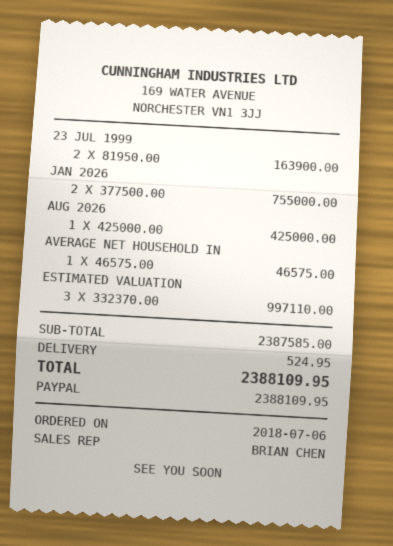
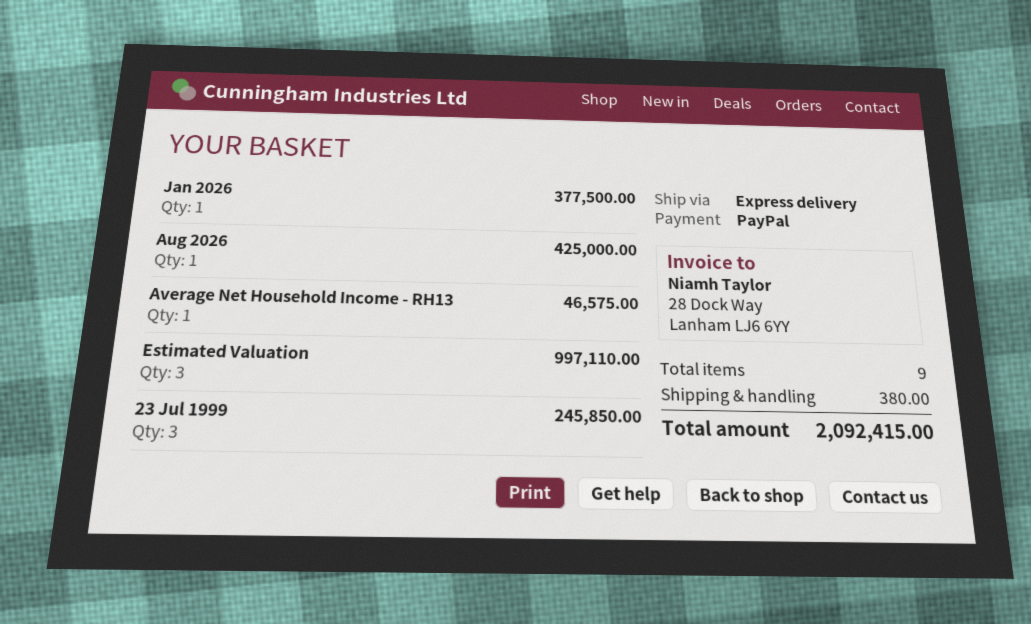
23 JUL 1999: 2 for 163900.00 -> 3 for 245850.00
JAN 2026: 2 for 755000.00 -> 1 for 377500.00
shipping: 524.95 -> 380.00
total: 2388109.95 -> 2092415.00

